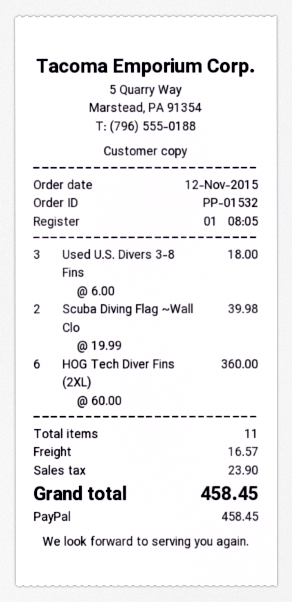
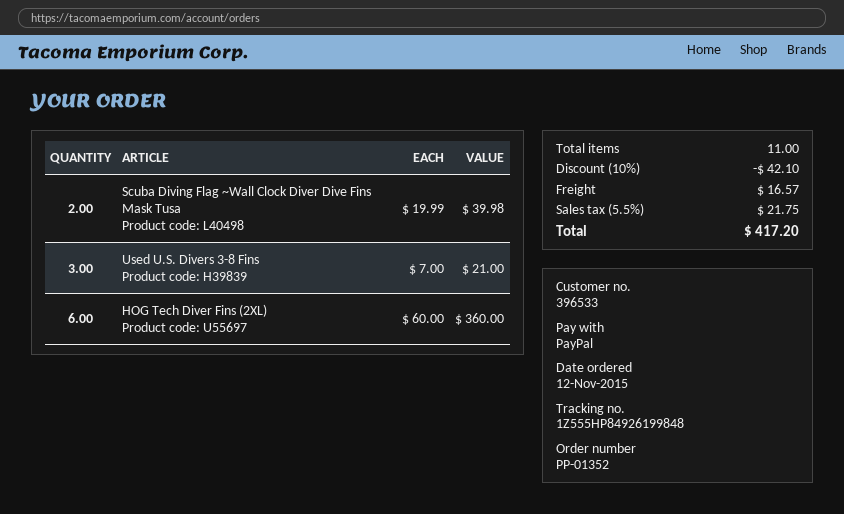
order number: PP-01532 -> PP-01352
Used U.S. Divers 3-8 Fins: 3 x 6.00 = 18.00 -> 3 x 7.00 = 21.00
discount: none -> 10% = 42.10
tax: 23.90 -> 21.75
total: 458.45 -> 417.20

